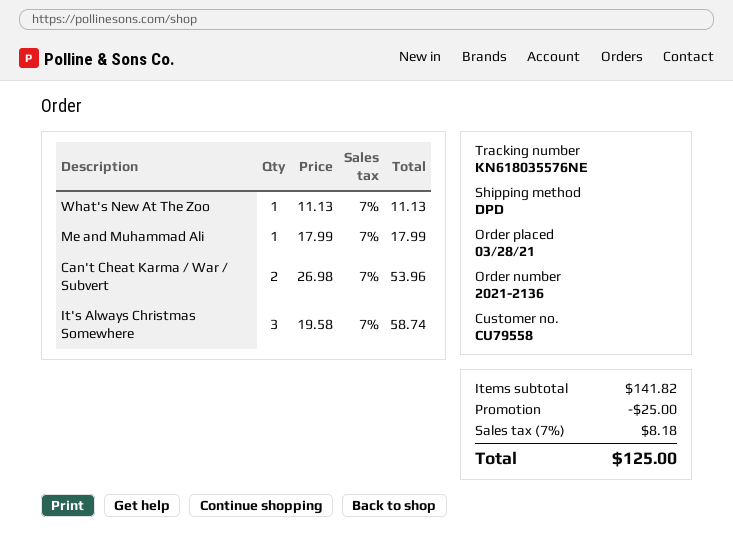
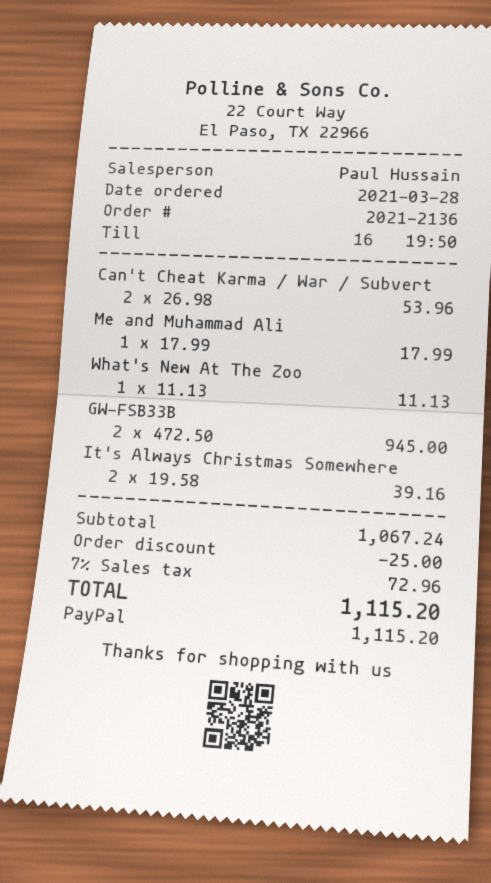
It's Always Christmas Somewhere: 3 x 19.58 = 58.74 -> 2 x 19.58 = 39.16
GW-FSB33B: none -> 2 x 472.50 = 945.00
subtotal: 141.82 -> 1067.24
tax: 7% = 8.18 -> 7% = 72.96
total: 125.00 -> 1115.20

